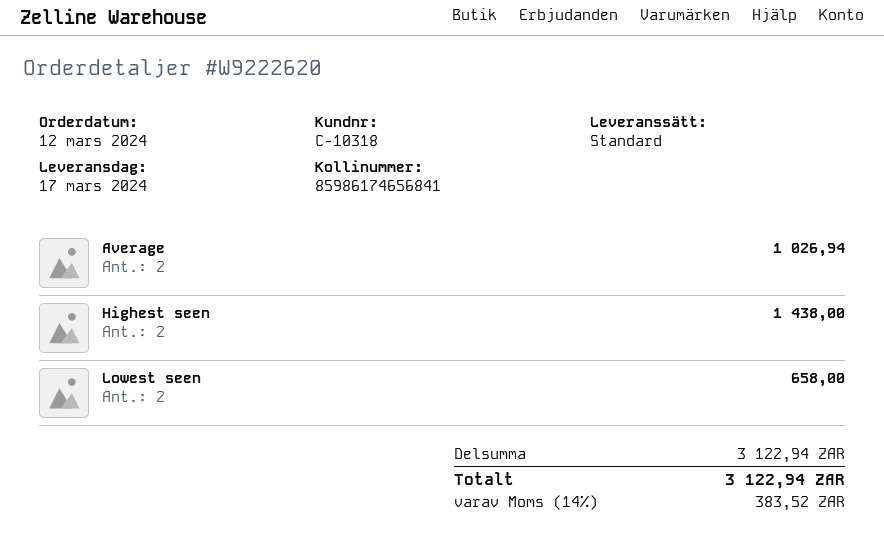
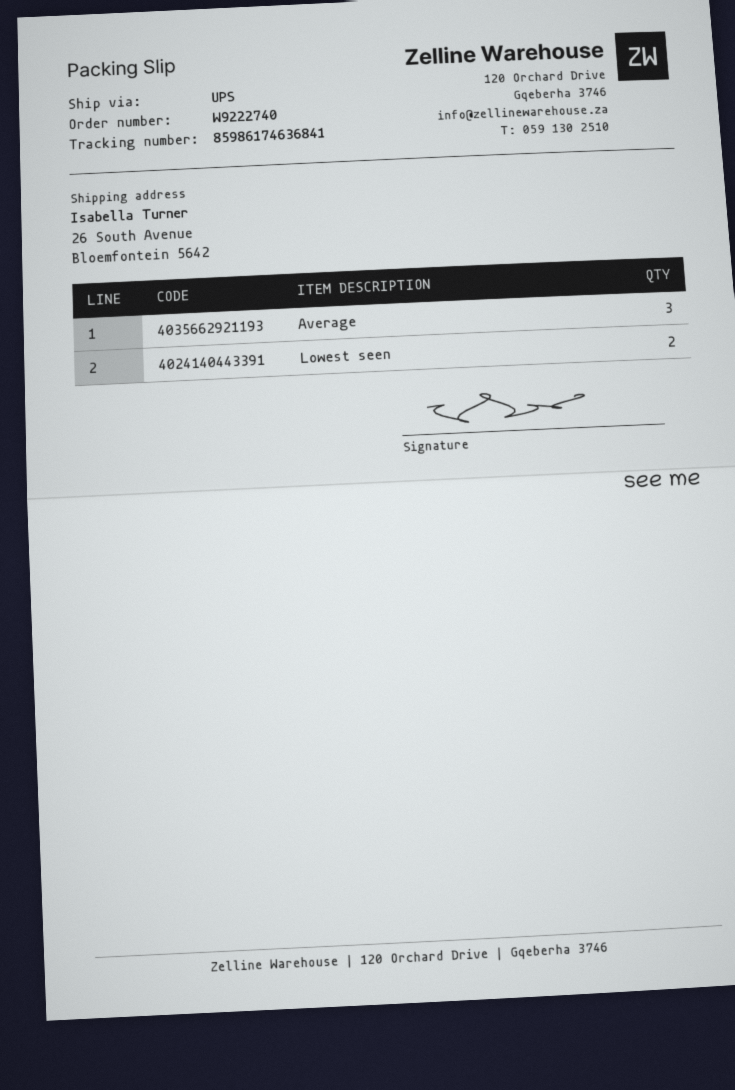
order number: W9222620 -> W9222740
shipping method: standard -> UPS
tracking number: 85986174656841 -> 85986174636841
Average: 2 -> 3
Highest seen: 2 -> none

